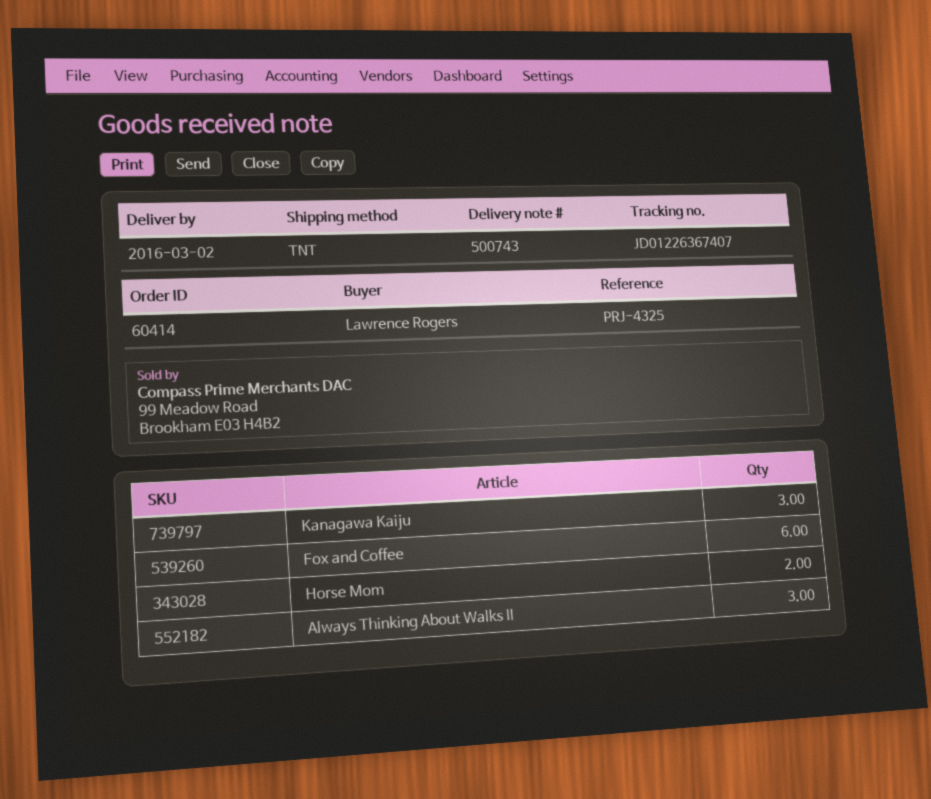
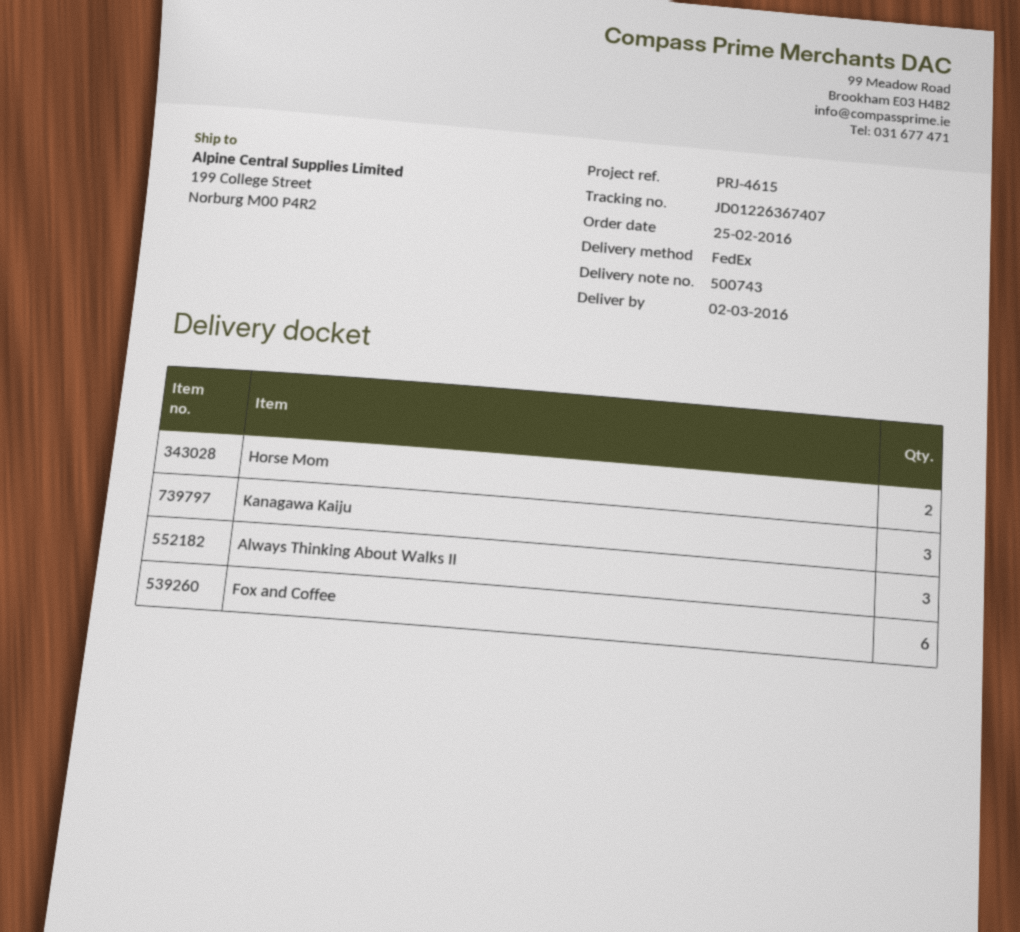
reference: PRJ-4325 -> PRJ-4615
shipping method: TNT -> FedEx

